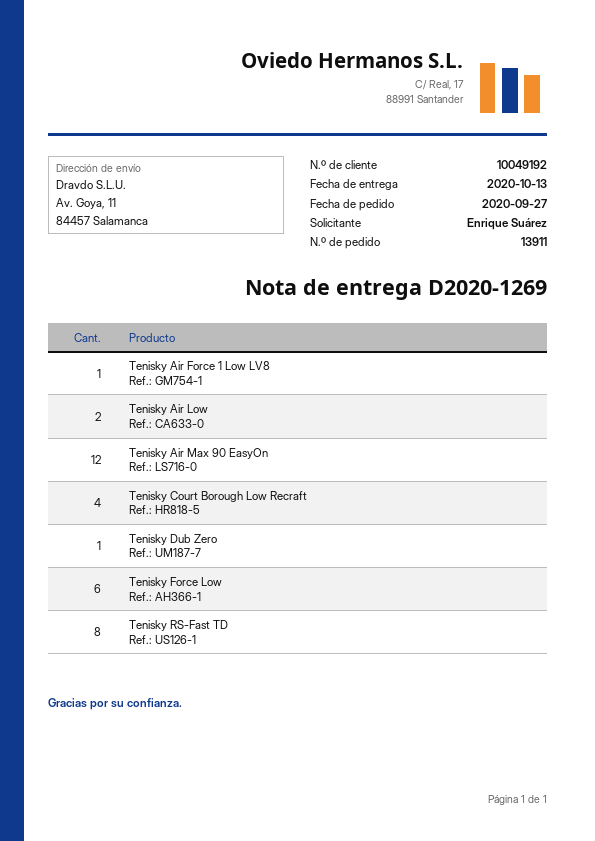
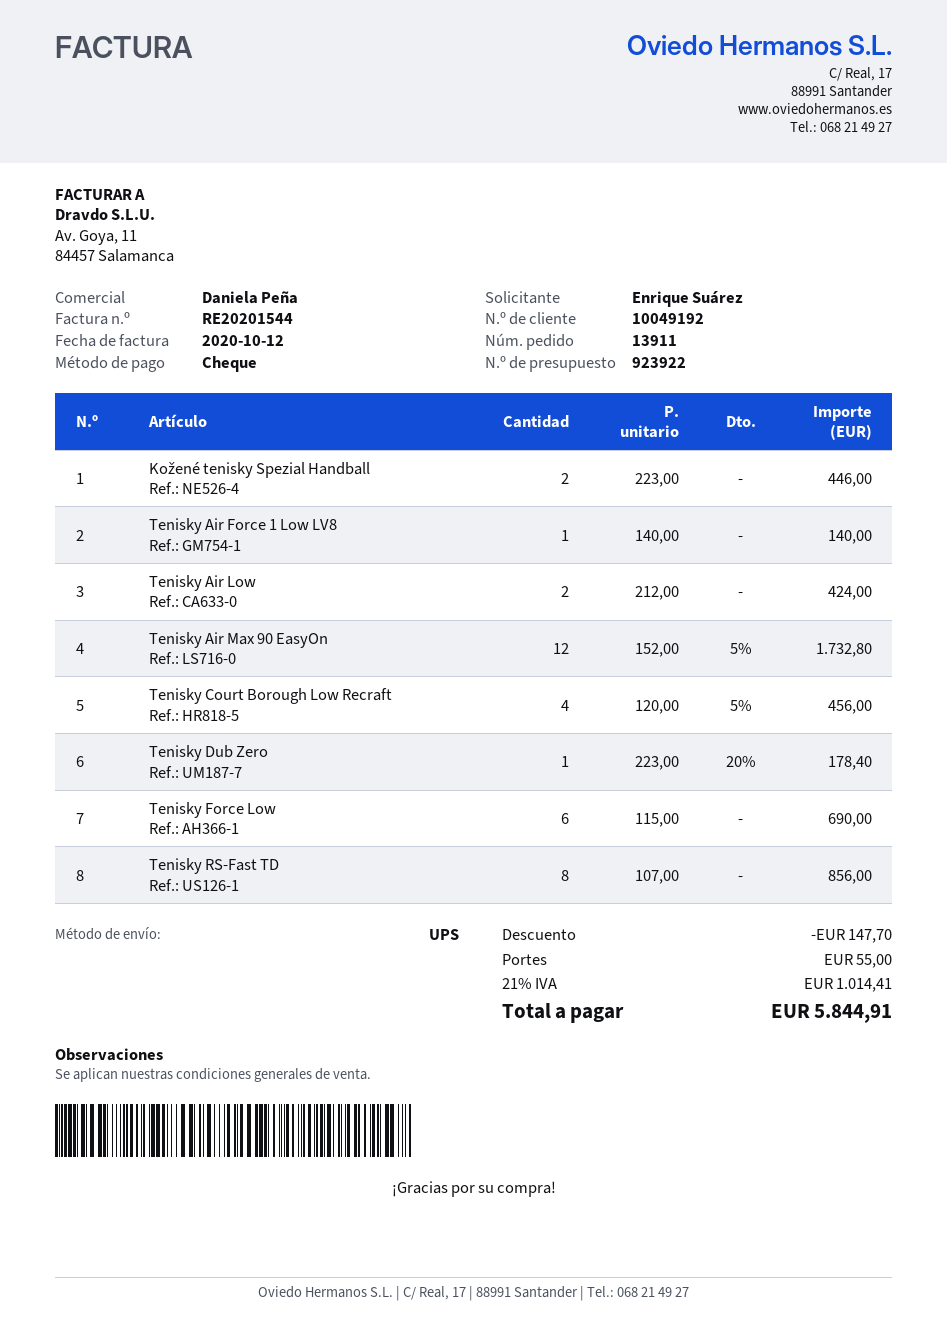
Kožené tenisky Spezial Handball: none -> 2

